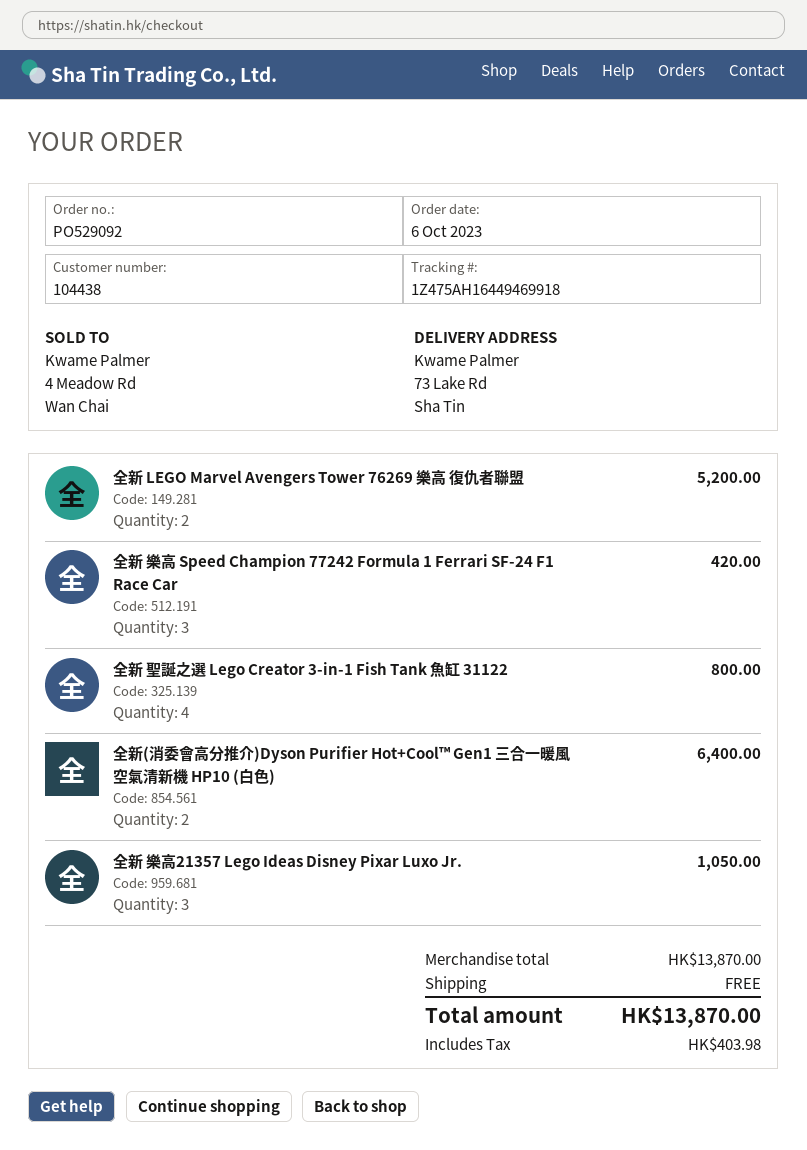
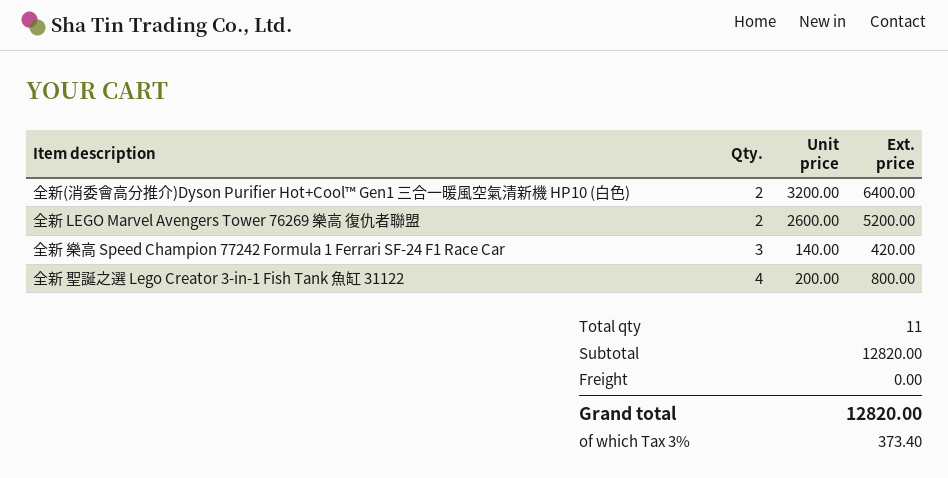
全新 樂高21357 Lego Ideas Disney Pixar Luxo Jr.: 3 for 1050.00 -> none
subtotal: 13870.00 -> 12820.00
tax: 403.98 -> 373.40
total: 13870.00 -> 12820.00

